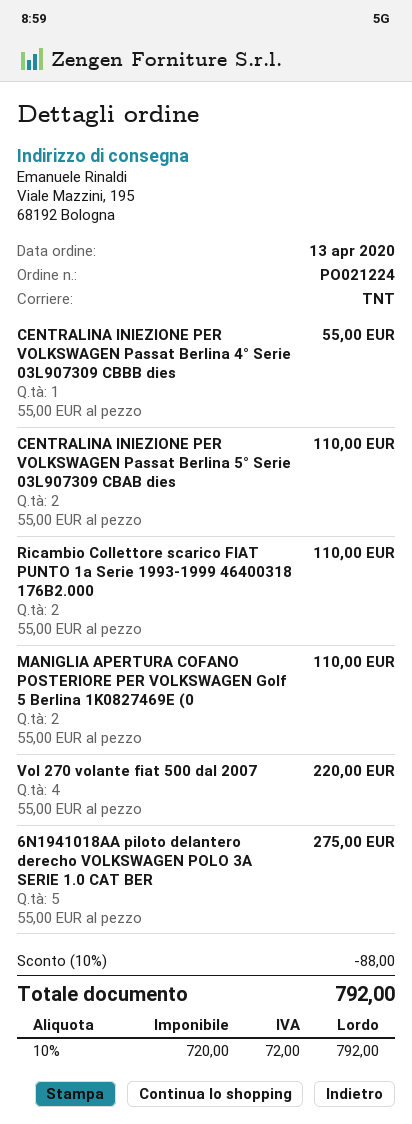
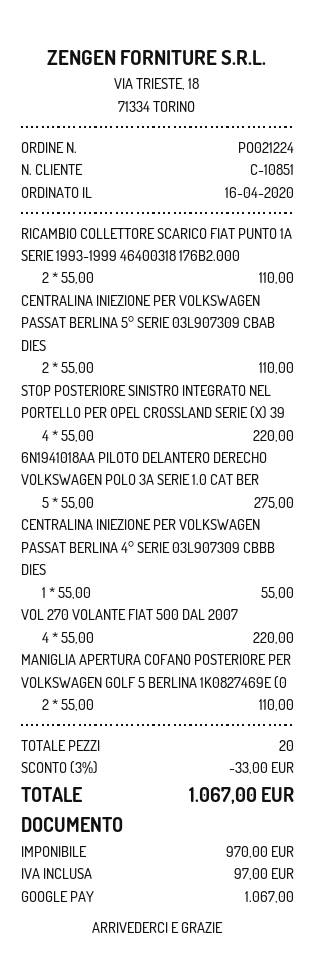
order date: 2020-04-13 -> 2020-04-16
STOP POSTERIORE SINISTRO INTEGRATO NEL PORTELLO PER OPEL CROSSLAND SERIE (X) 39: none -> 4 x 55.00 = 220.00
discount: 10% = 88.00 -> 3% = 33.00
net: 720.00 -> 970.00
tax: 72.00 -> 97.00
total: 792.00 -> 1067.00

